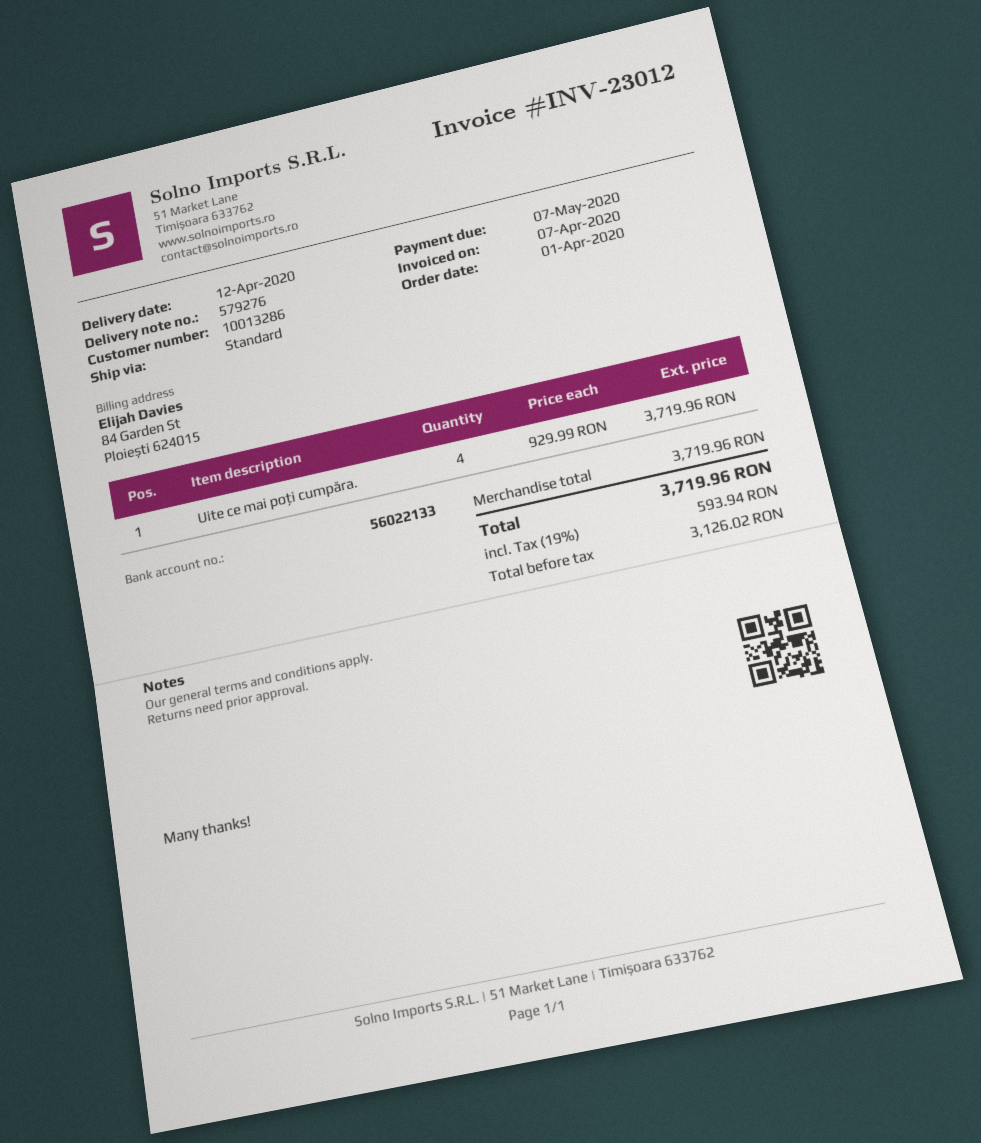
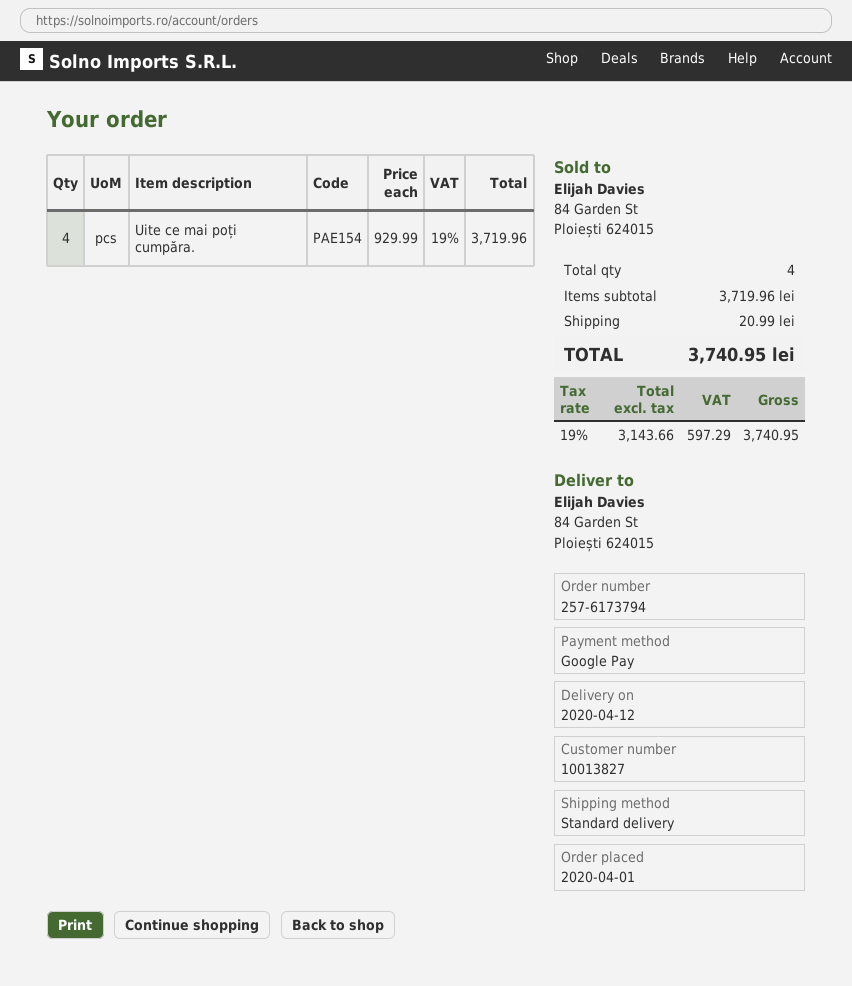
customer number: 10013286 -> 10013827
shipping: none -> 20.99
net: 3126.02 -> 3143.66
tax: 19% = 593.94 -> 19% = 597.29
total: 3719.96 -> 3740.95

